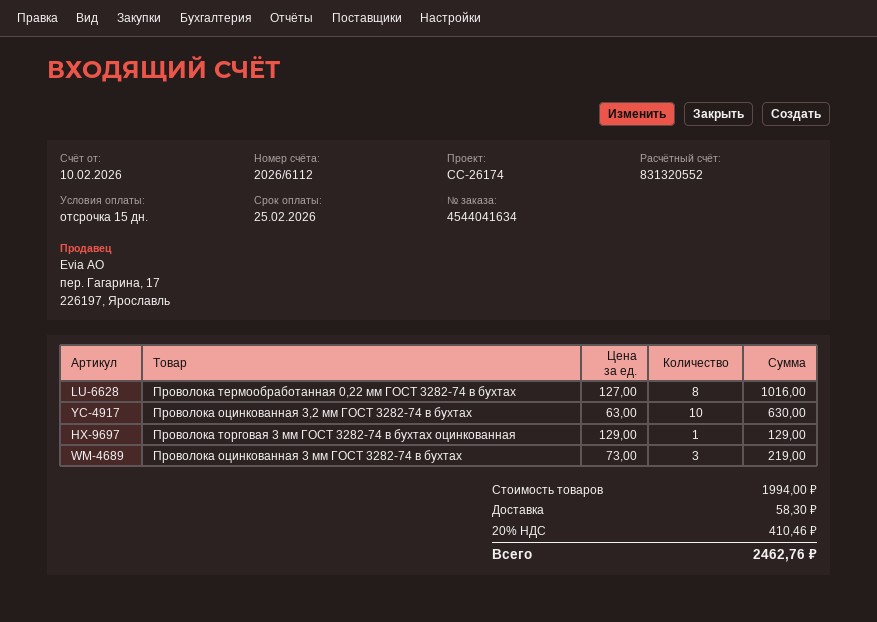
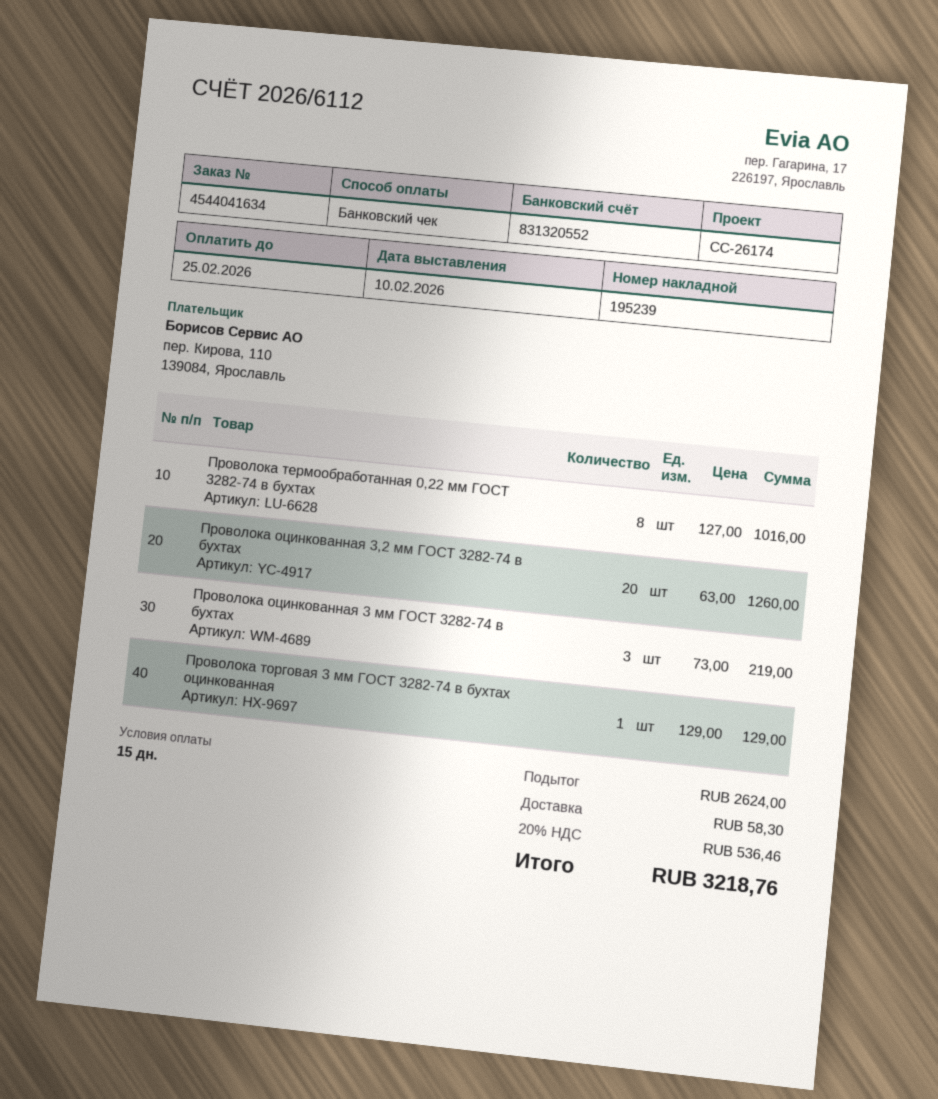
Проволока оцинкованная 3,2 мм ГОСТ 3282-74 в бухтах: 10 x 63.00 = 630.00 -> 20 x 63.00 = 1260.00
subtotal: 1994.00 -> 2624.00
tax: 20% = 410.46 -> 20% = 536.46
total: 2462.76 -> 3218.76

